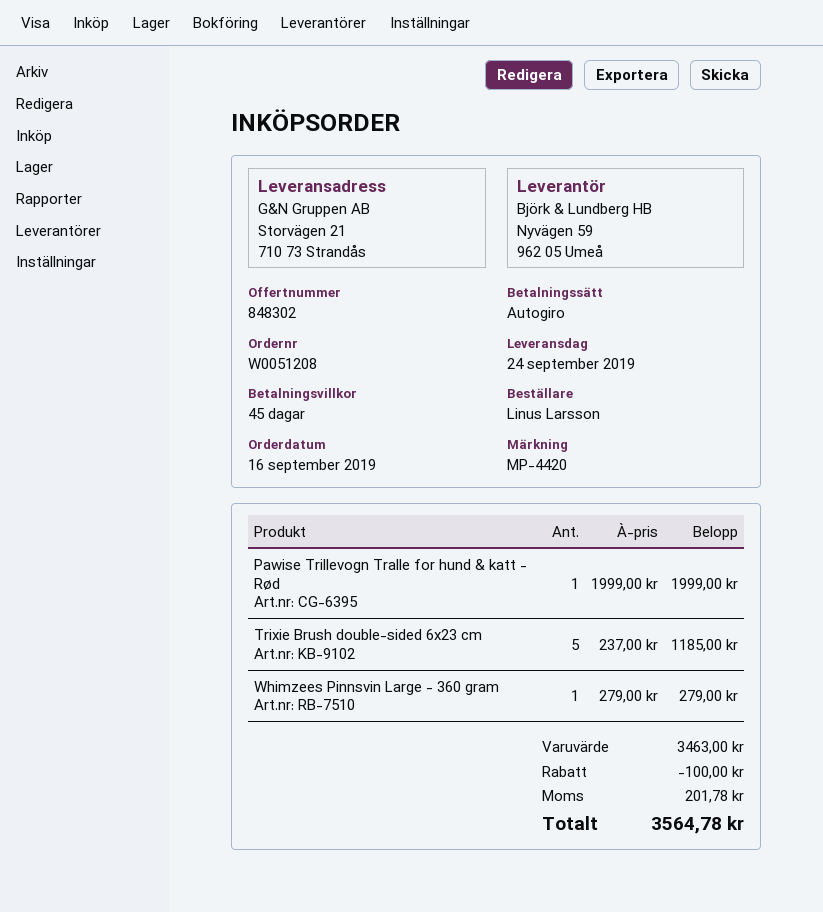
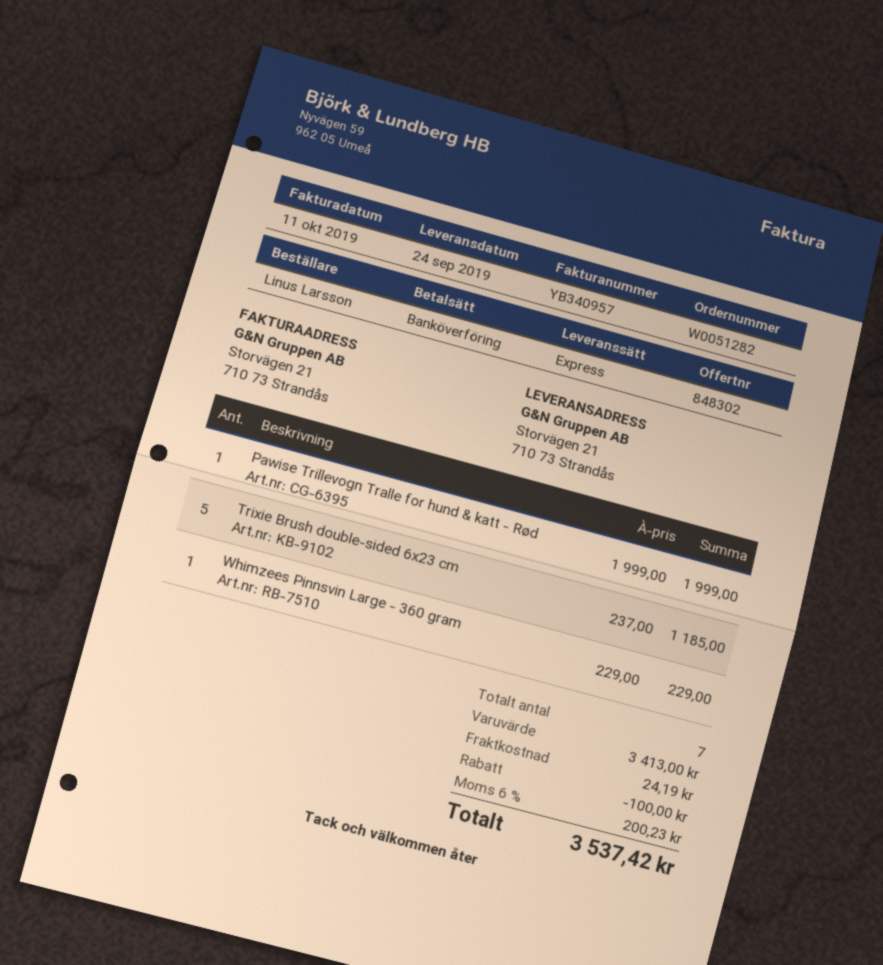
order number: W0051208 -> W0051282
payment method: direct debit -> bank transfer
Whimzees Pinnsvin Large - 360 gram: 1 x 279.00 = 279.00 -> 1 x 229.00 = 229.00
subtotal: 3463.00 -> 3413.00
shipping: none -> 24.19
tax: 201.78 -> 200.23
total: 3564.78 -> 3537.42

